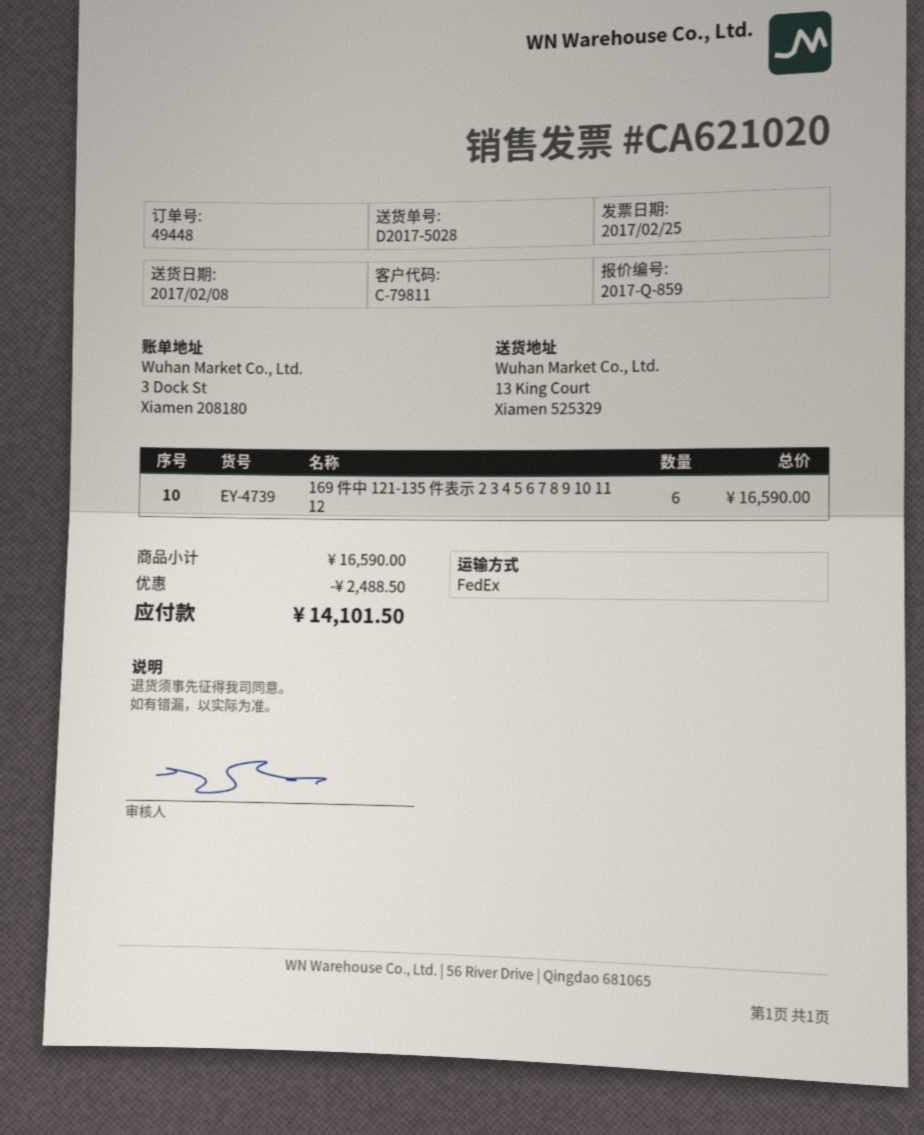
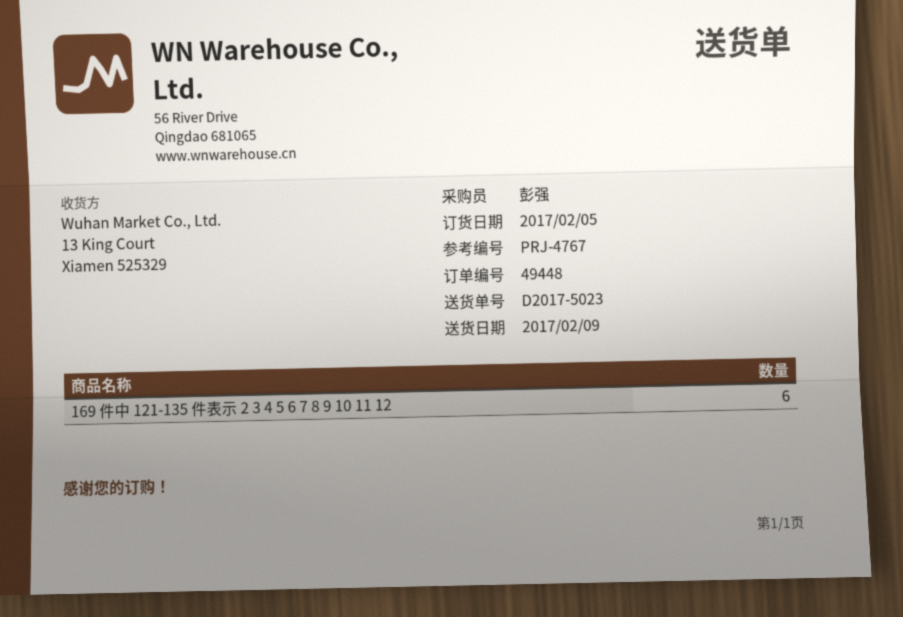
delivery note number: D2017-5028 -> D2017-5023
delivery date: 2017-02-08 -> 2017-02-09

